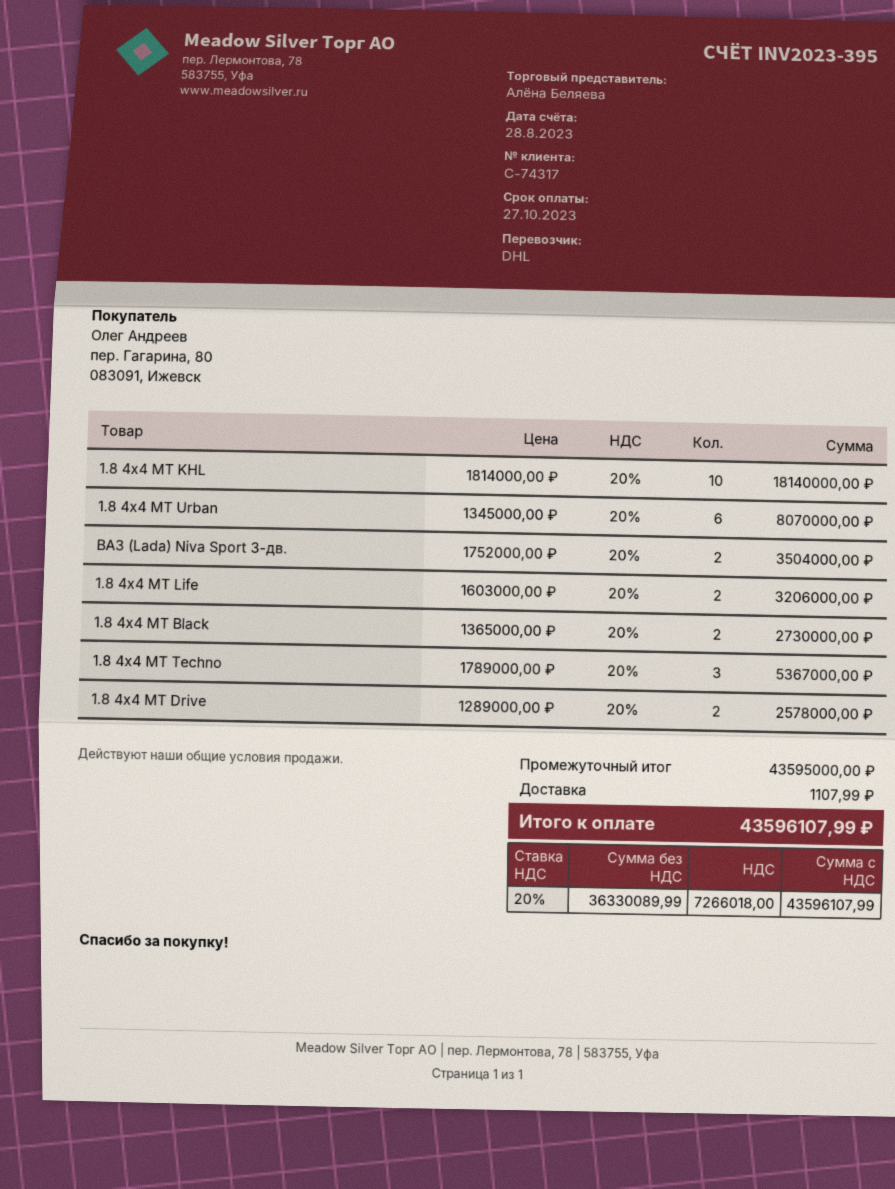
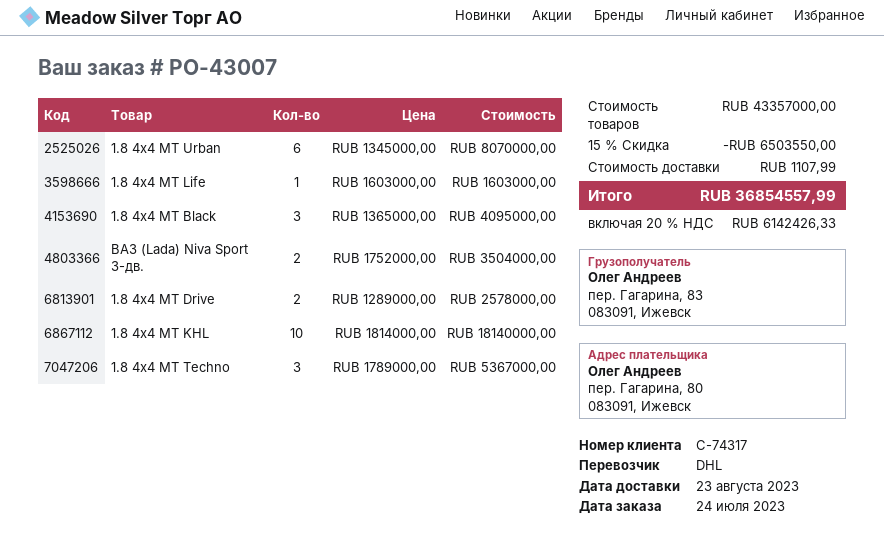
1.8 4x4 MT Life: 2 x 1603000.00 = 3206000.00 -> 1 x 1603000.00 = 1603000.00
1.8 4x4 MT Black: 2 x 1365000.00 = 2730000.00 -> 3 x 1365000.00 = 4095000.00
subtotal: 43595000.00 -> 43357000.00
discount: none -> 15% = 6503550.00
tax: 20% = 7266018.00 -> 20% = 6142426.33
total: 43596107.99 -> 36854557.99

